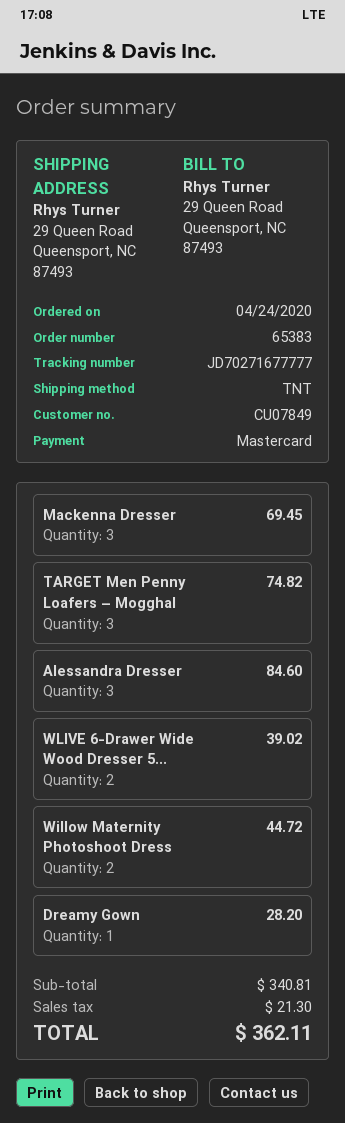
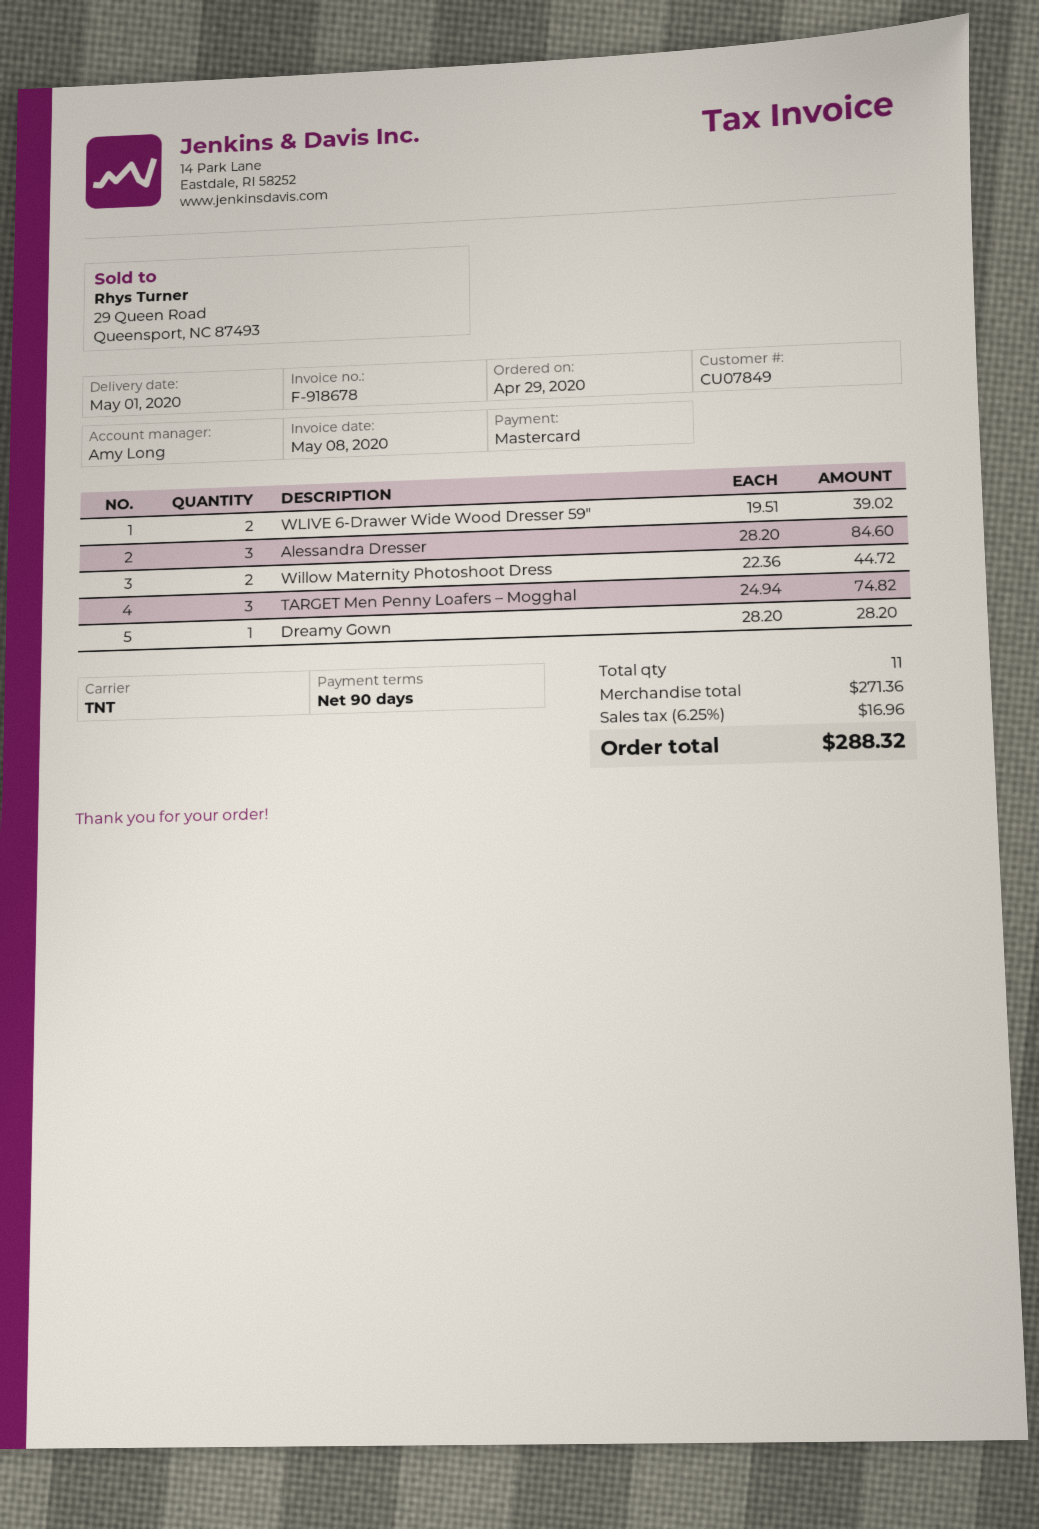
order date: 2020-04-24 -> 2020-04-29
Mackenna Dresser: 3 for 69.45 -> none
subtotal: 340.81 -> 271.36
tax: 21.30 -> 16.96
total: 362.11 -> 288.32

